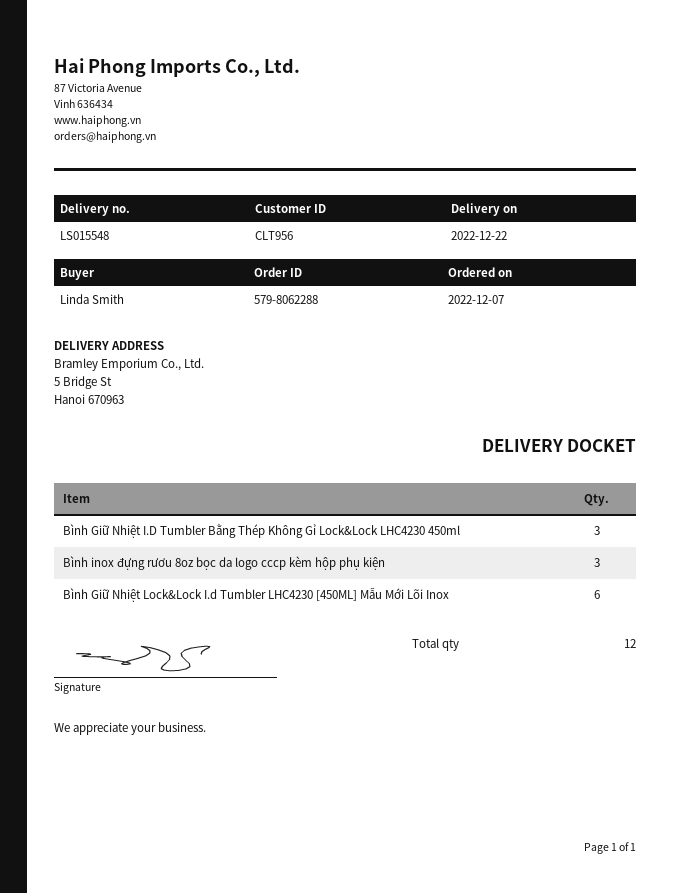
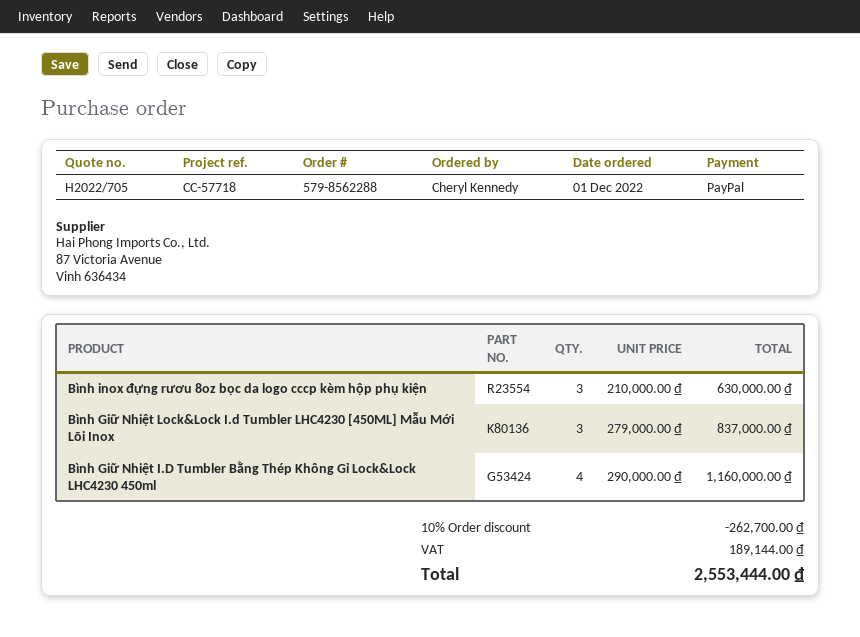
order number: 579-8062288 -> 579-8562288
order date: 2022-12-07 -> 2022-12-01
ordered by: Linda Smith -> Cheryl Kennedy
Bình Giữ Nhiệt I.D Tumbler Bằng Thép Không Gỉ Lock&Lock LHC4230 450ml: 3 -> 4
Bình Giữ Nhiệt Lock&Lock I.d Tumbler LHC4230 [450ML] Mẫu Mới Lõi Inox: 6 -> 3

